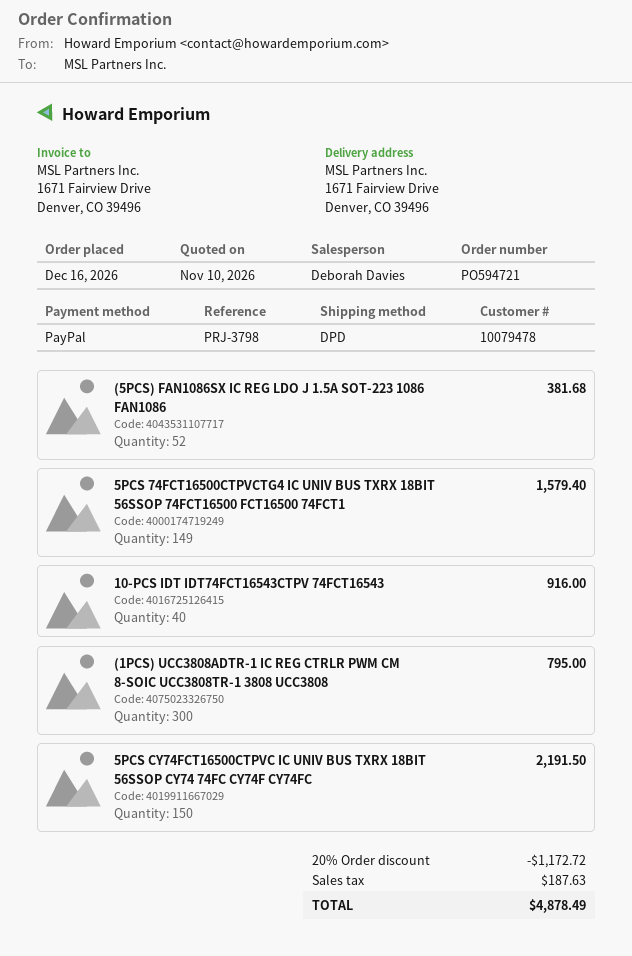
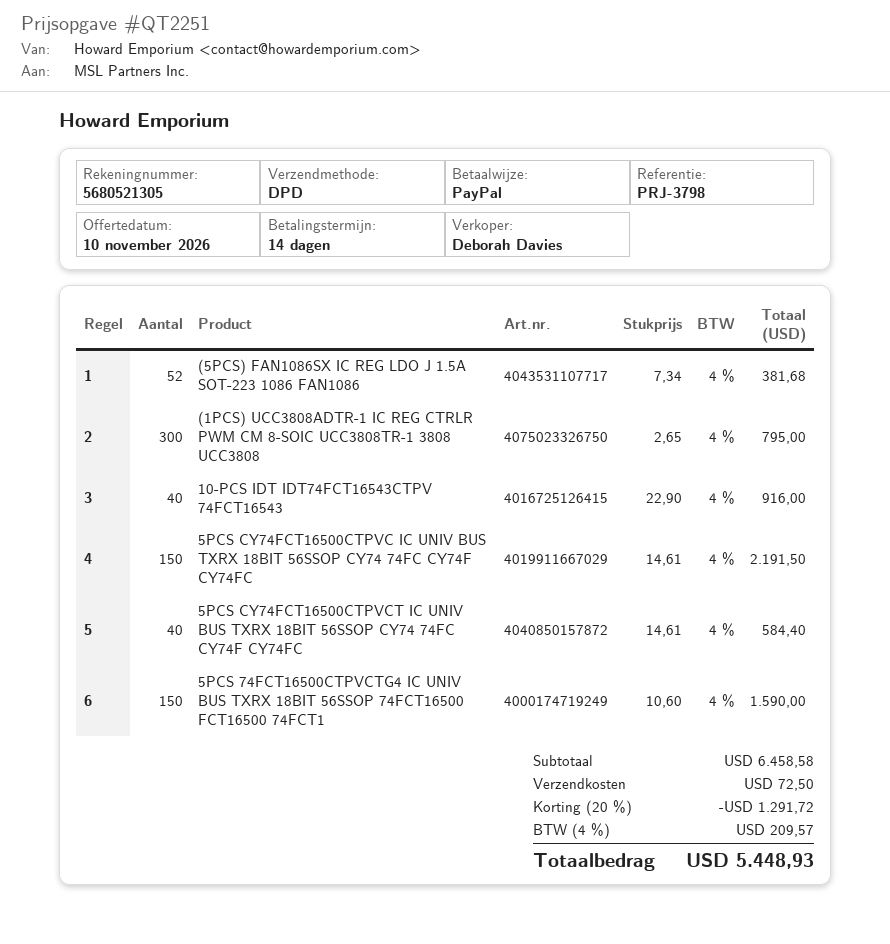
5PCS 74FCT16500CTPVCTG4 IC UNIV BUS TXRX 18BIT 56SSOP 74FCT16500 FCT16500 74FCT1: 149 for 1579.40 -> 150 for 1590.00
5PCS CY74FCT16500CTPVCT IC UNIV BUS TXRX 18BIT 56SSOP CY74 74FC CY74F CY74FC: none -> 40 for 584.40
discount: 20% = 1172.72 -> 20% = 1291.72
shipping: none -> 72.50
tax: 187.63 -> 209.57
total: 4878.49 -> 5448.93

